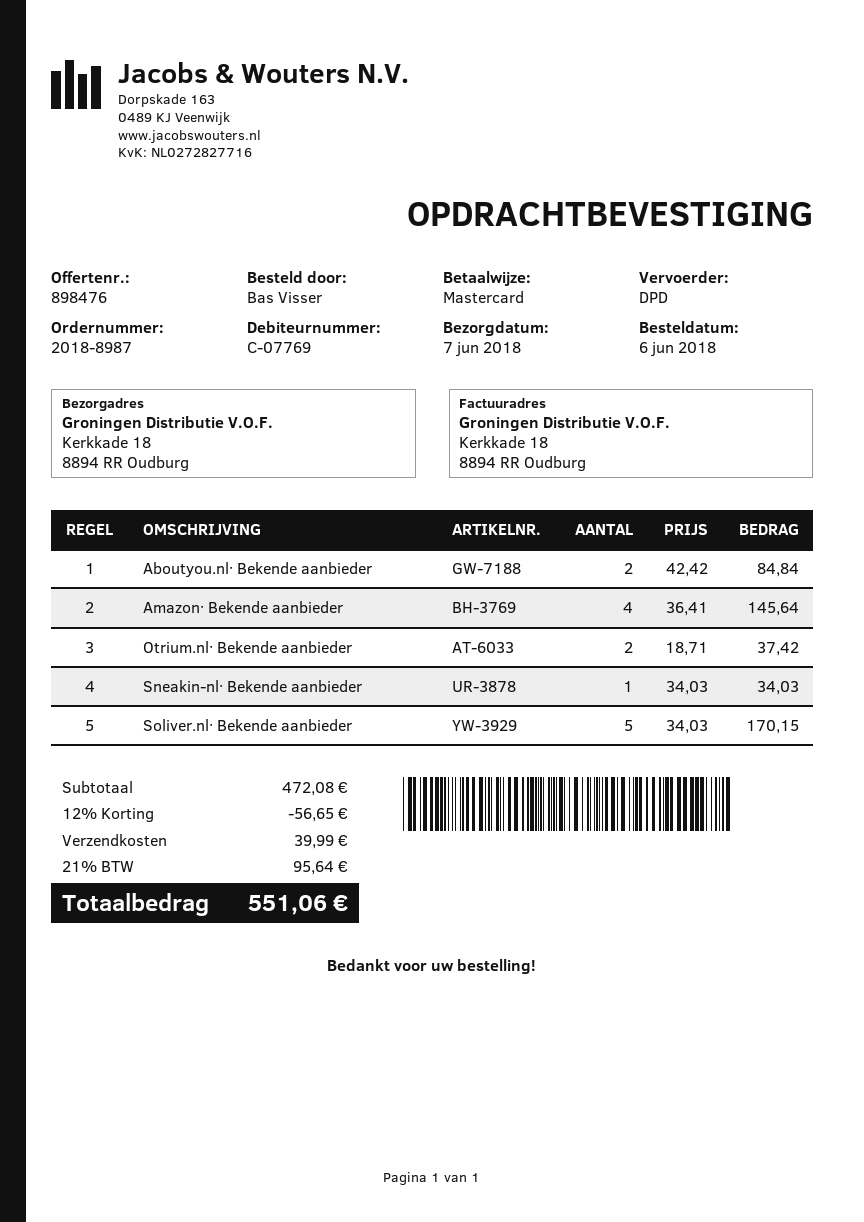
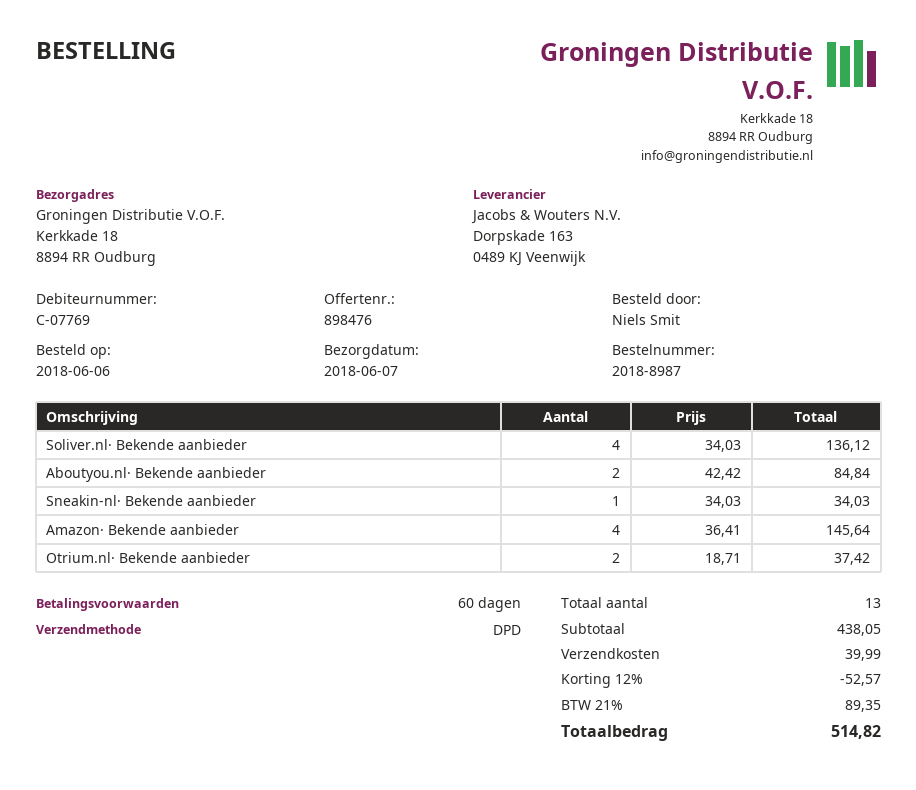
ordered by: Bas Visser -> Niels Smit
Soliver.nl· Bekende aanbieder: 5 x 34.03 = 170.15 -> 4 x 34.03 = 136.12
subtotal: 472.08 -> 438.05
discount: 12% = 56.65 -> 12% = 52.57
tax: 21% = 95.64 -> 21% = 89.35
total: 551.06 -> 514.82

